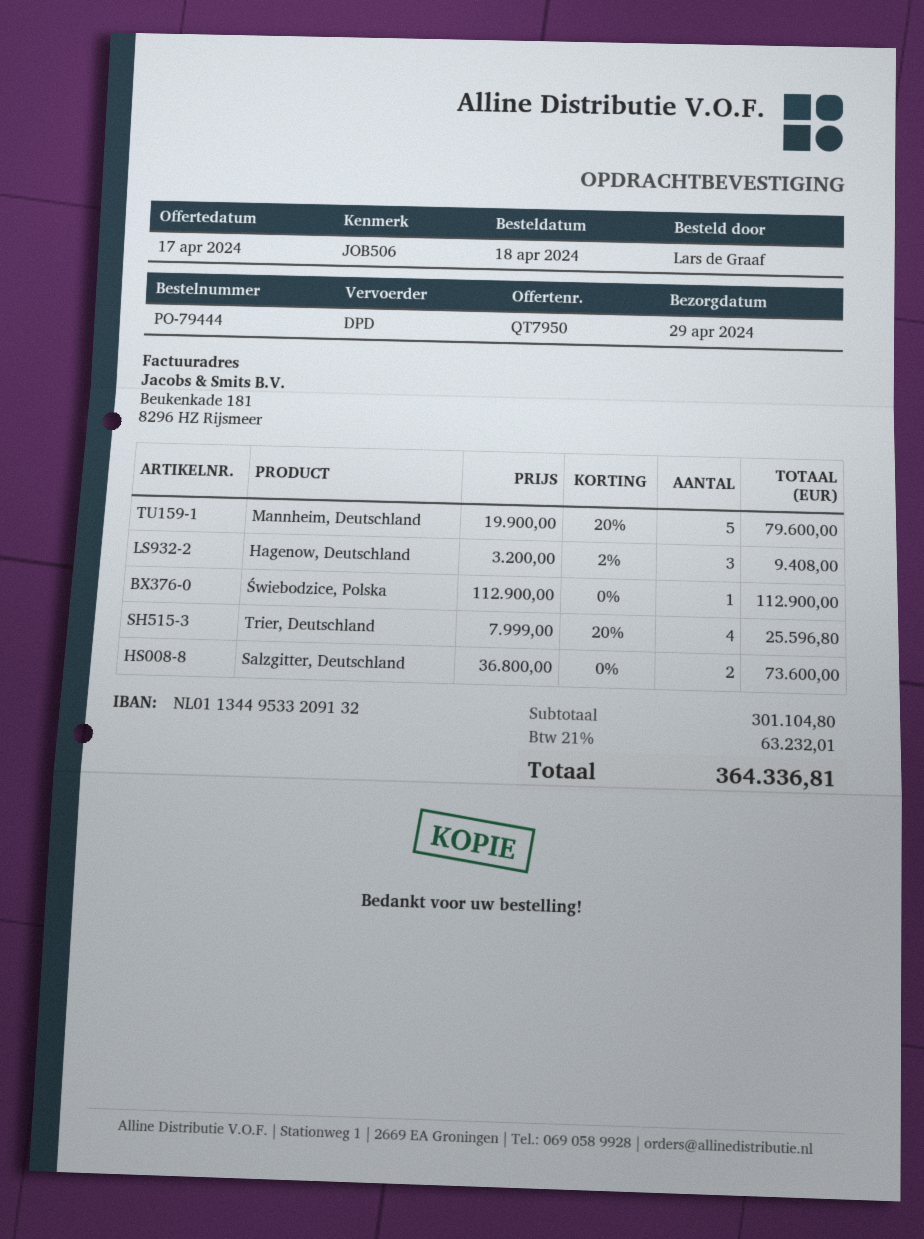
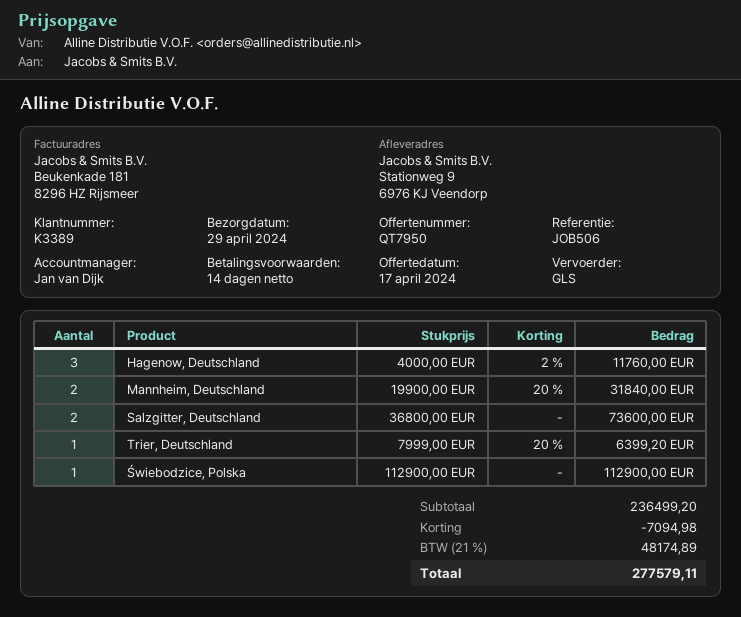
shipping method: DPD -> GLS
Mannheim, Deutschland: 5 x 19900.00 - 20% = 79600.00 -> 2 x 19900.00 - 20% = 31840.00
Hagenow, Deutschland: 3 x 3200.00 - 2% = 9408.00 -> 3 x 4000.00 - 2% = 11760.00
Trier, Deutschland: 4 x 7999.00 - 20% = 25596.80 -> 1 x 7999.00 - 20% = 6399.20
subtotal: 301104.80 -> 236499.20
discount: none -> 7094.98
tax: 21% = 63232.01 -> 21% = 48174.89
total: 364336.81 -> 277579.11

